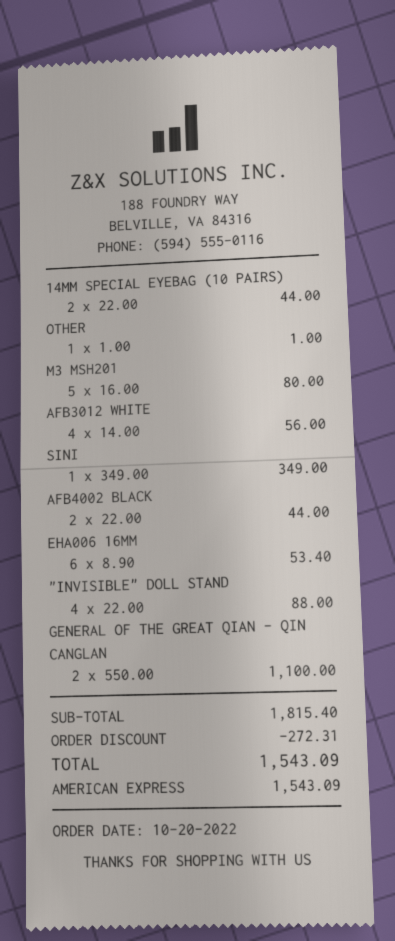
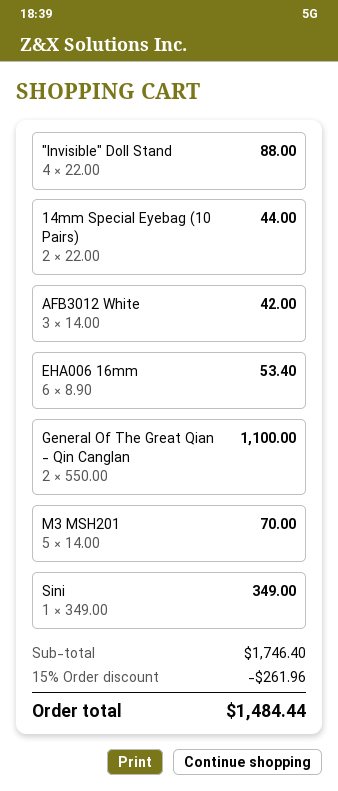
OTHER: 1 x 1.00 = 1.00 -> none
M3 MSH201: 5 x 16.00 = 80.00 -> 5 x 14.00 = 70.00
AFB3012 WHITE: 4 x 14.00 = 56.00 -> 3 x 14.00 = 42.00
AFB4002 BLACK: 2 x 22.00 = 44.00 -> none
subtotal: 1815.40 -> 1746.40
discount: 272.31 -> 261.96
total: 1543.09 -> 1484.44

